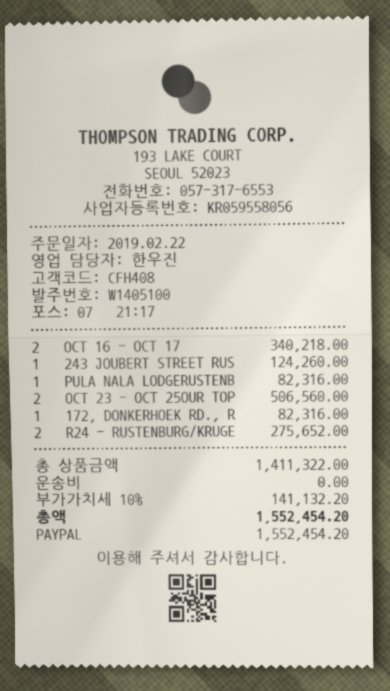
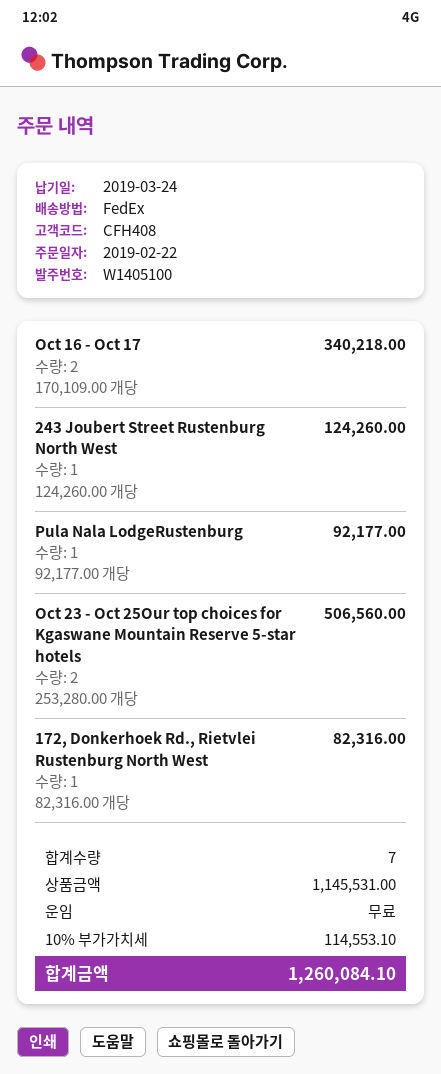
PULA NALA LODGERUSTENB: 1 for 82316.00 -> 1 for 92177.00
R24 - RUSTENBURG/KRUGE: 2 for 275652.00 -> none
subtotal: 1411322.00 -> 1145531.00
tax: 10% = 141132.20 -> 10% = 114553.10
total: 1552454.20 -> 1260084.10

